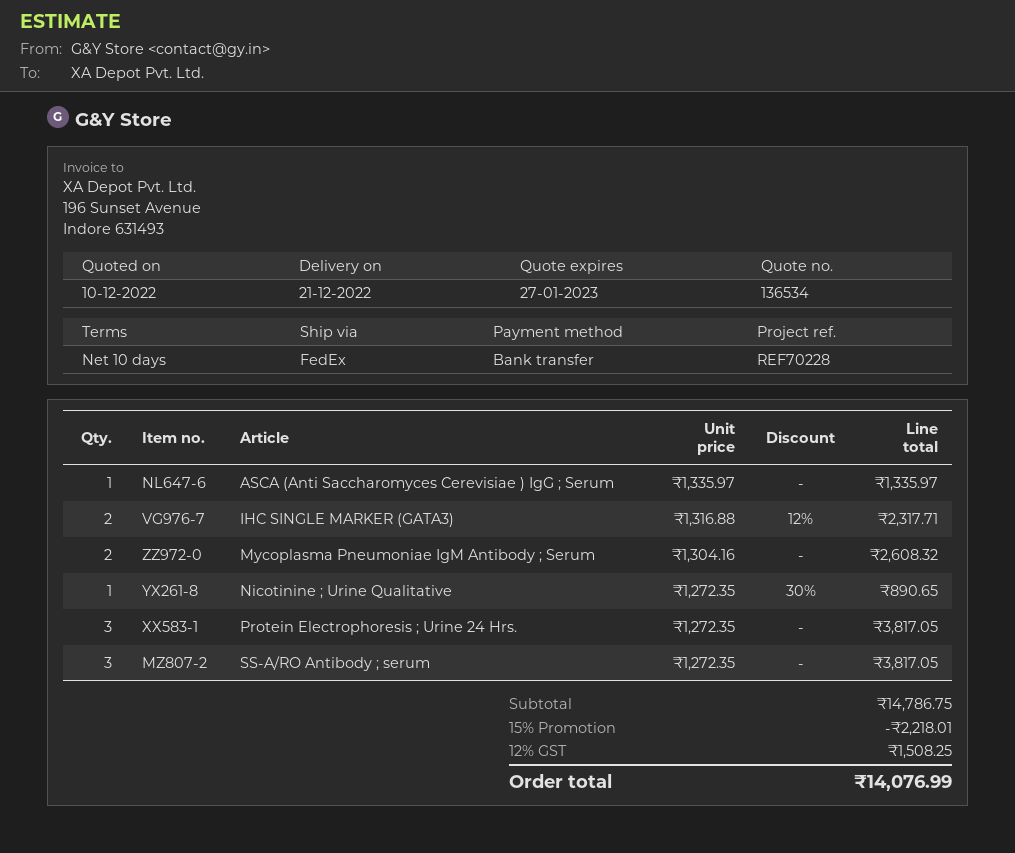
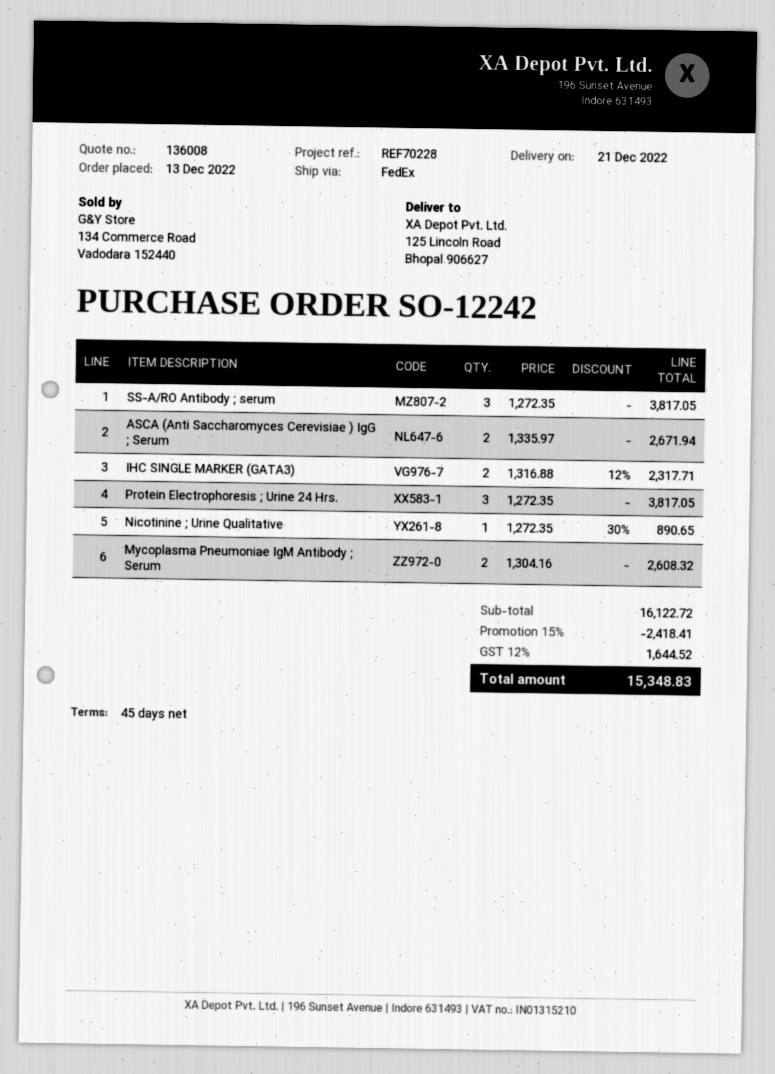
quote number: 136534 -> 136008
payment terms: 10 days -> 45 days
ASCA (Anti Saccharomyces Cerevisiae ) IgG ; Serum: 1 x 1335.97 = 1335.97 -> 2 x 1335.97 = 2671.94
subtotal: 14786.75 -> 16122.72
discount: 15% = 2218.01 -> 15% = 2418.41
tax: 12% = 1508.25 -> 12% = 1644.52
total: 14076.99 -> 15348.83

